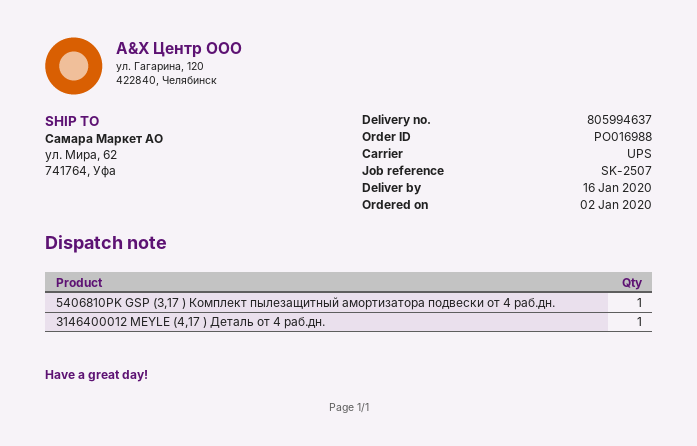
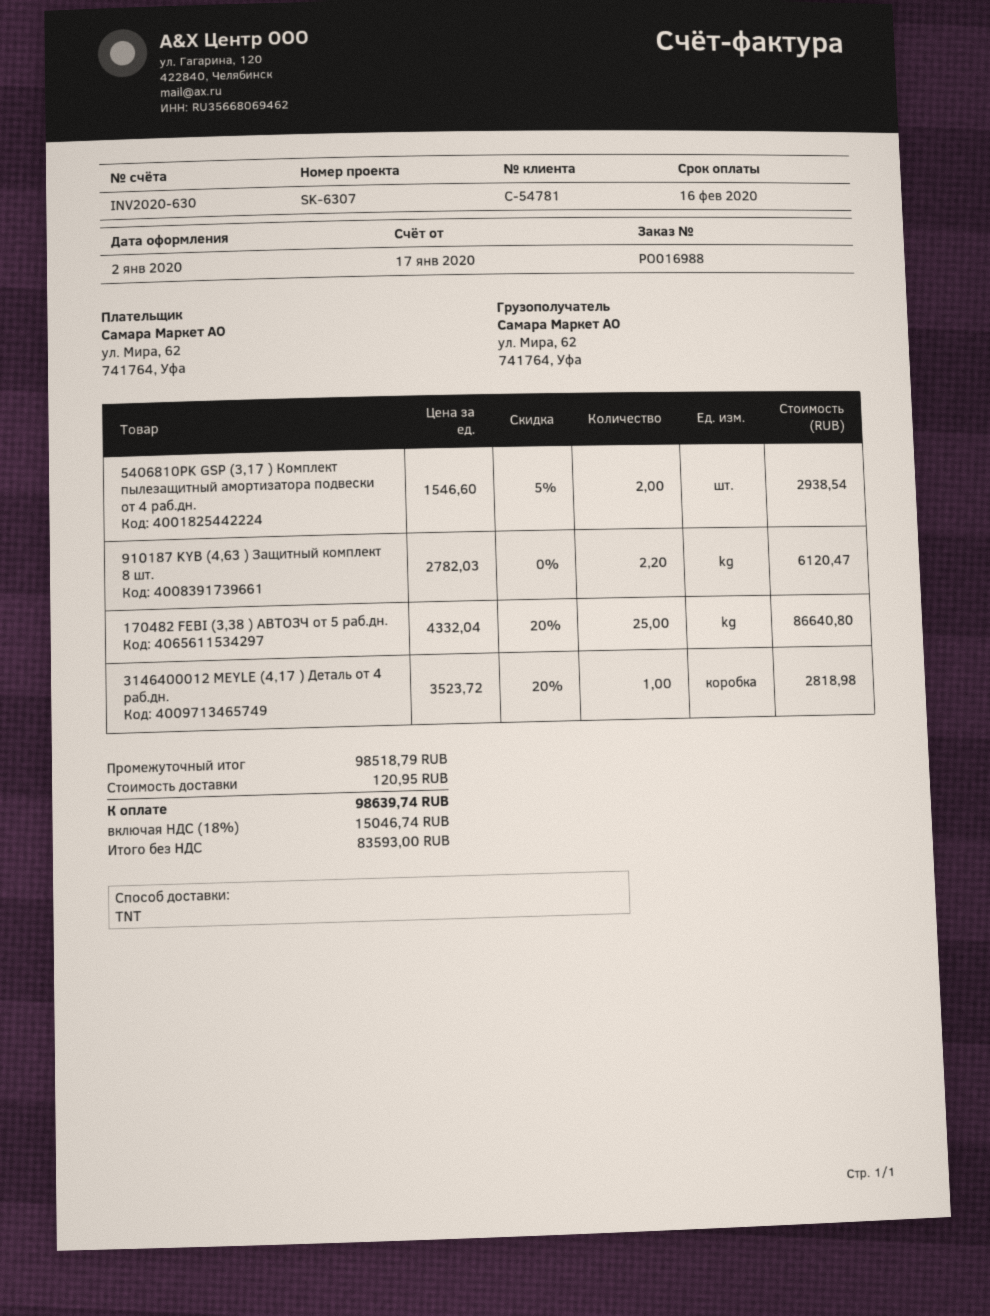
reference: SK-2507 -> SK-6307
shipping method: UPS -> TNT
5406810PK GSP (3,17 ) Комплект пылезащитный амортизатора подвески от 4 раб.дн.: 1 -> 2
910187 KYB (4,63 ) Защитный комплект 8 шт.: none -> 2.2
170482 FEBI (3,38 ) АВТОЗЧ от 5 раб.дн.: none -> 25

